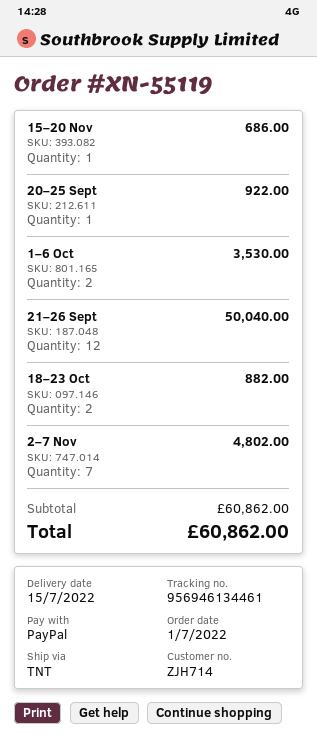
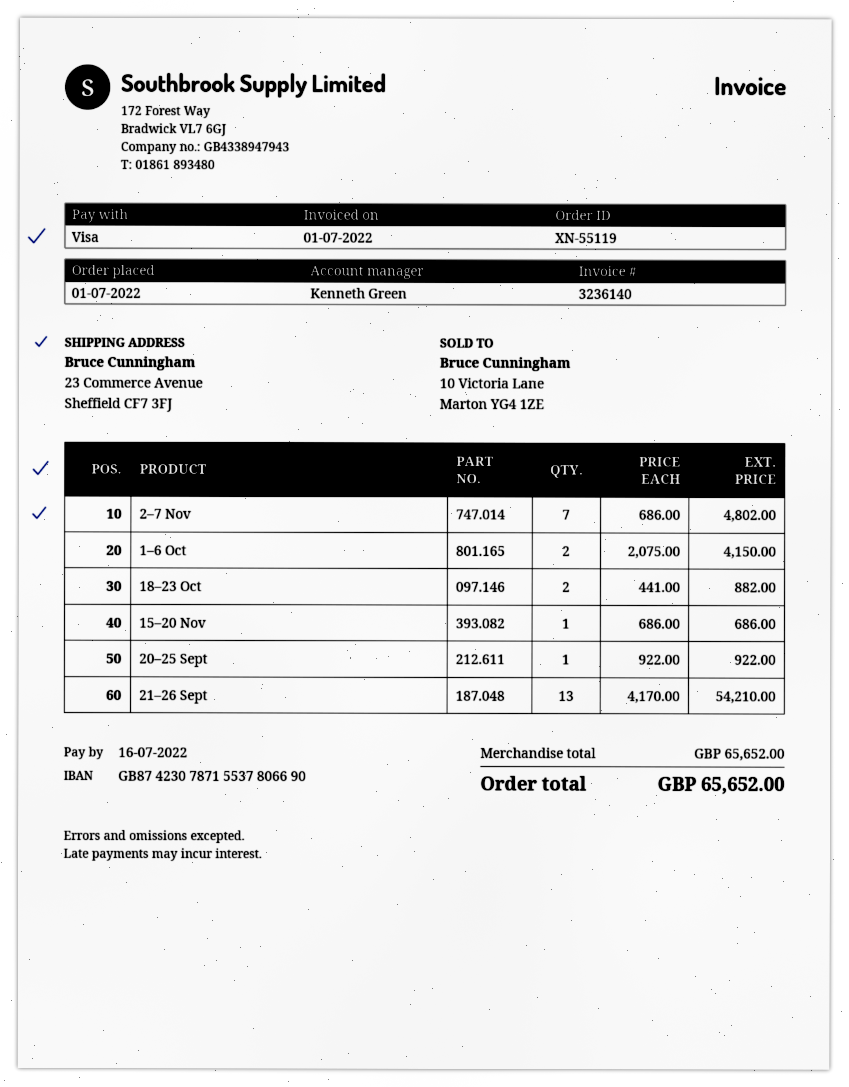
payment method: PayPal -> Visa
1–6 Oct: 2 for 3530.00 -> 2 for 4150.00
21–26 Sept: 12 for 50040.00 -> 13 for 54210.00
subtotal: 60862.00 -> 65652.00
total: 60862.00 -> 65652.00

